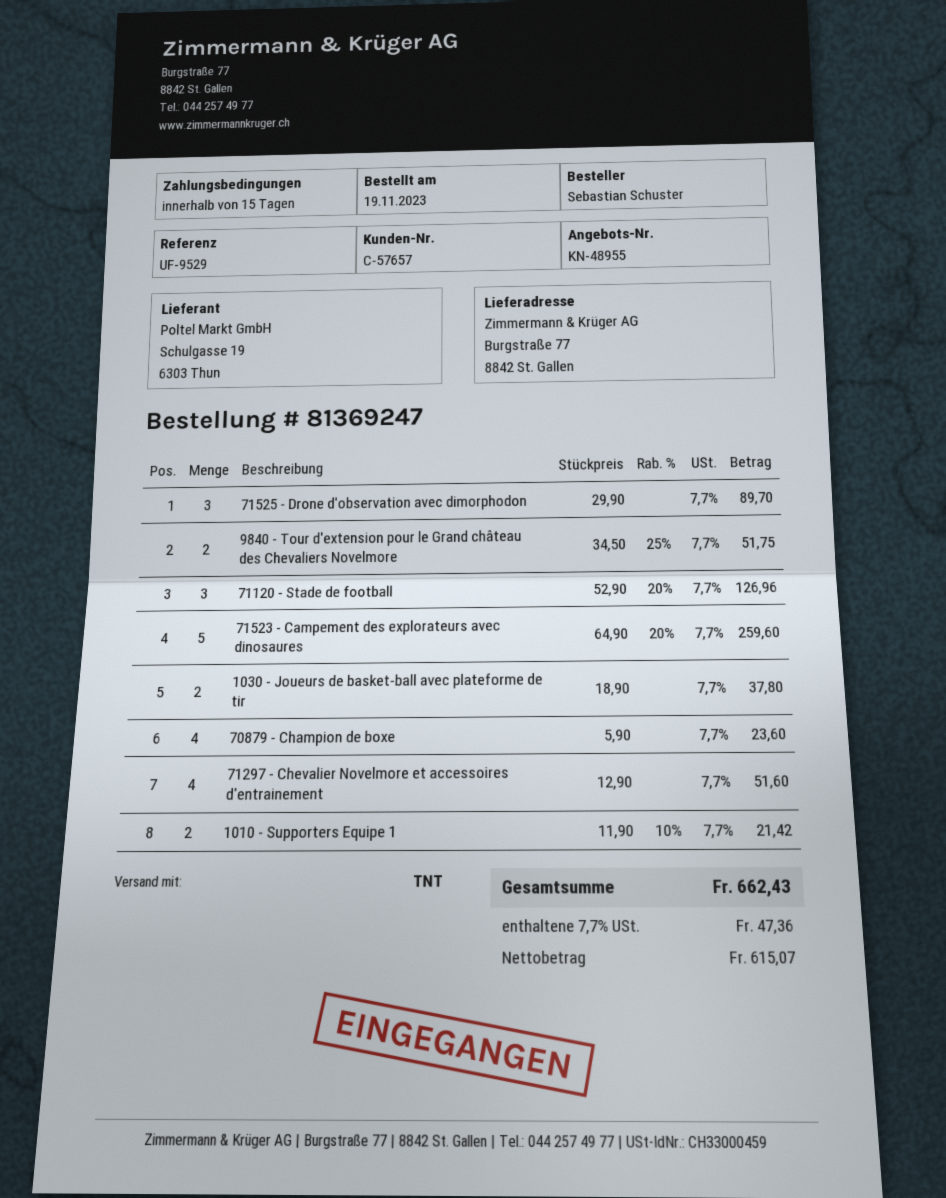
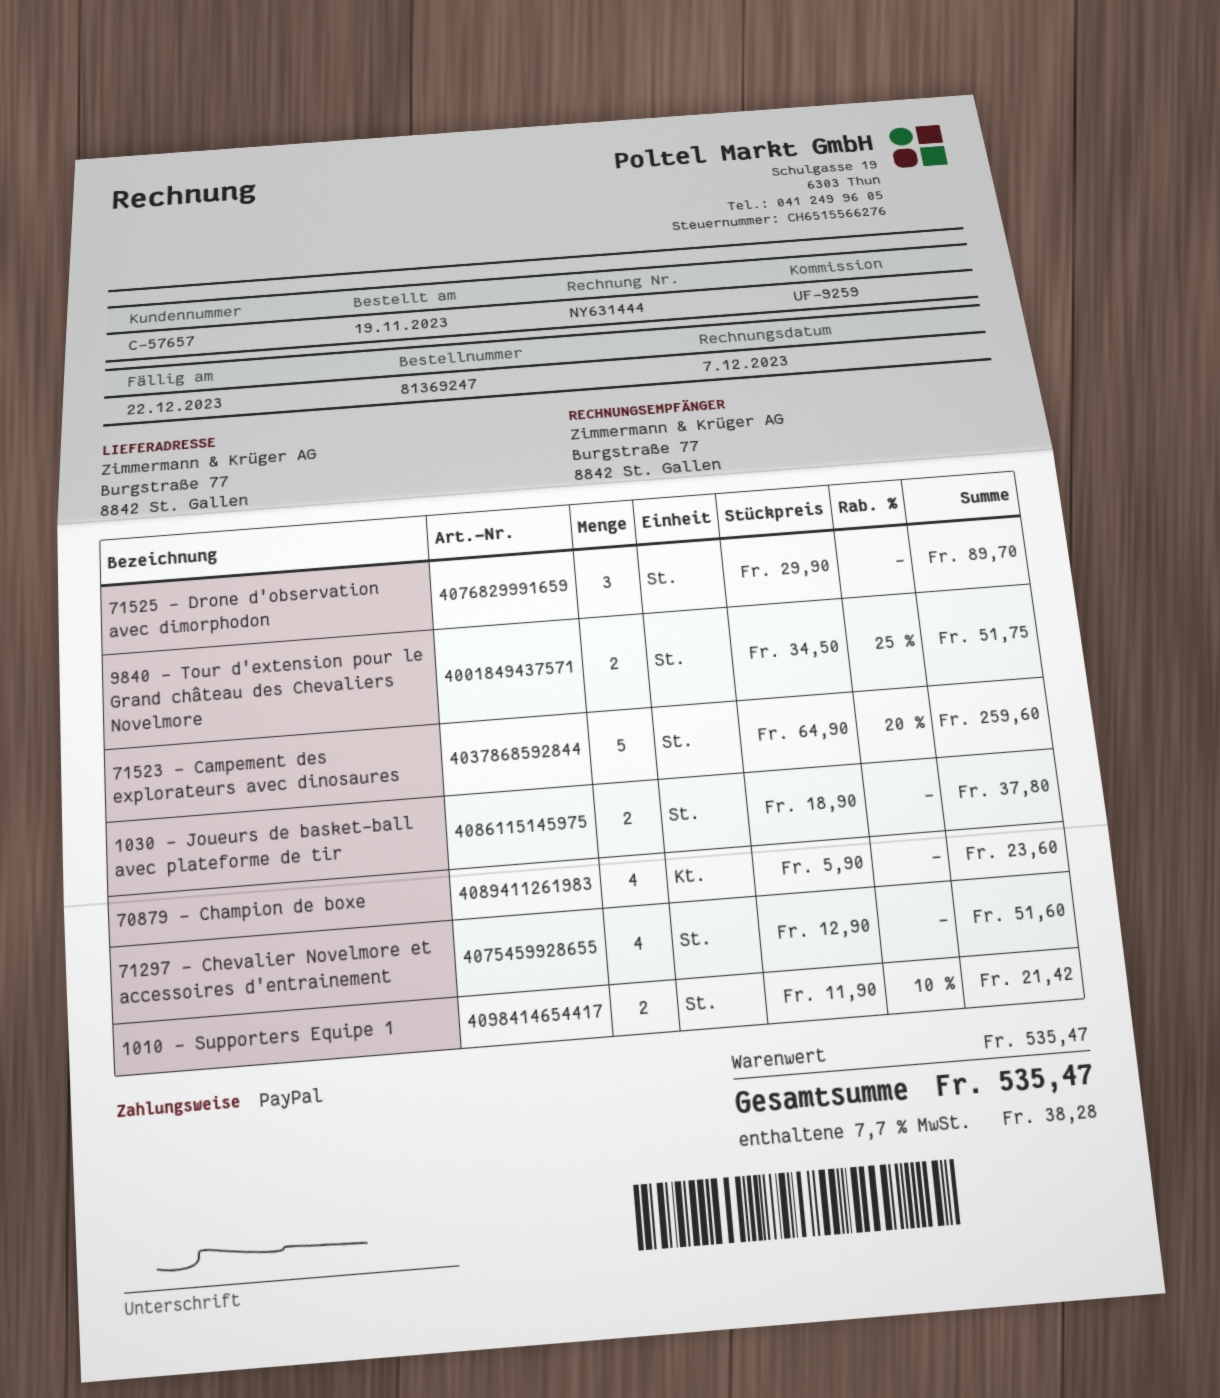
reference: UF-9529 -> UF-9259
71120 - Stade de football: 3 x 52.90 - 20% = 126.96 -> none
tax: 7.7% = 47.36 -> 7.7% = 38.28
total: 662.43 -> 535.47

